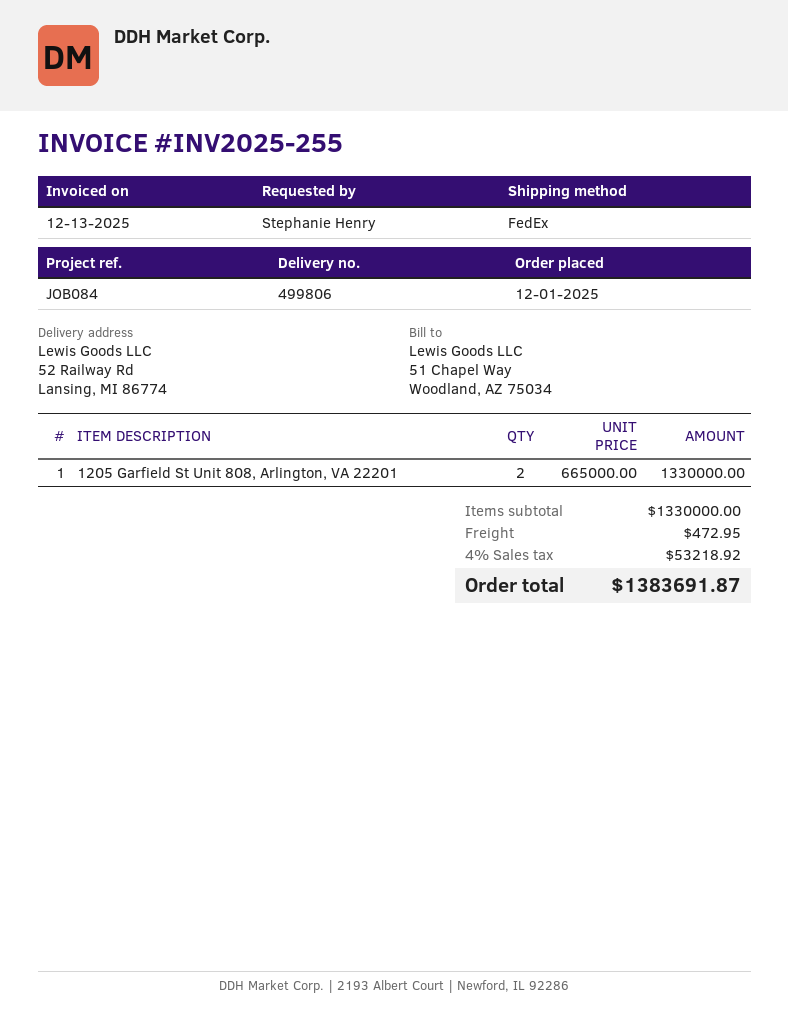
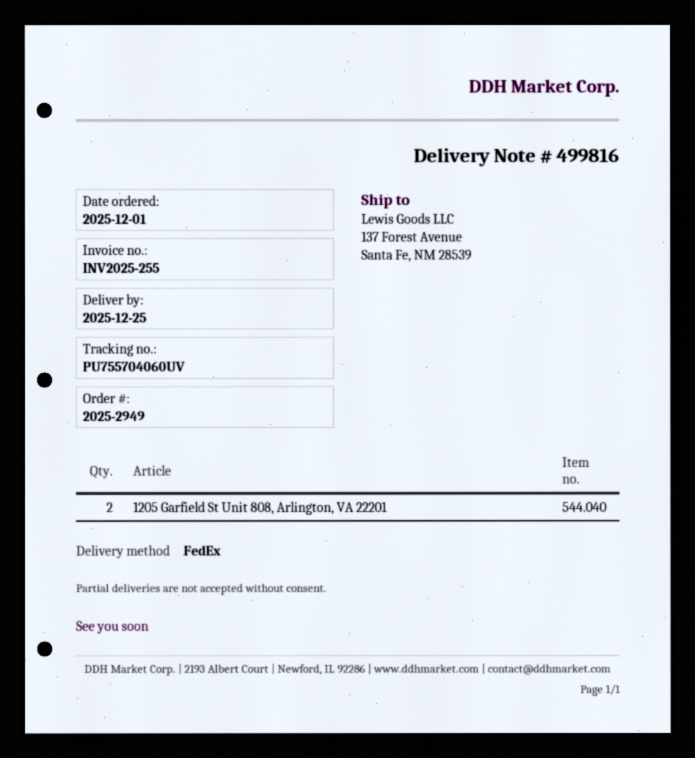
delivery note number: 499806 -> 499816
ship to: 52 Railway Rd, Lansing, MI 86774 -> 137 Forest Avenue, Santa Fe, NM 28539

